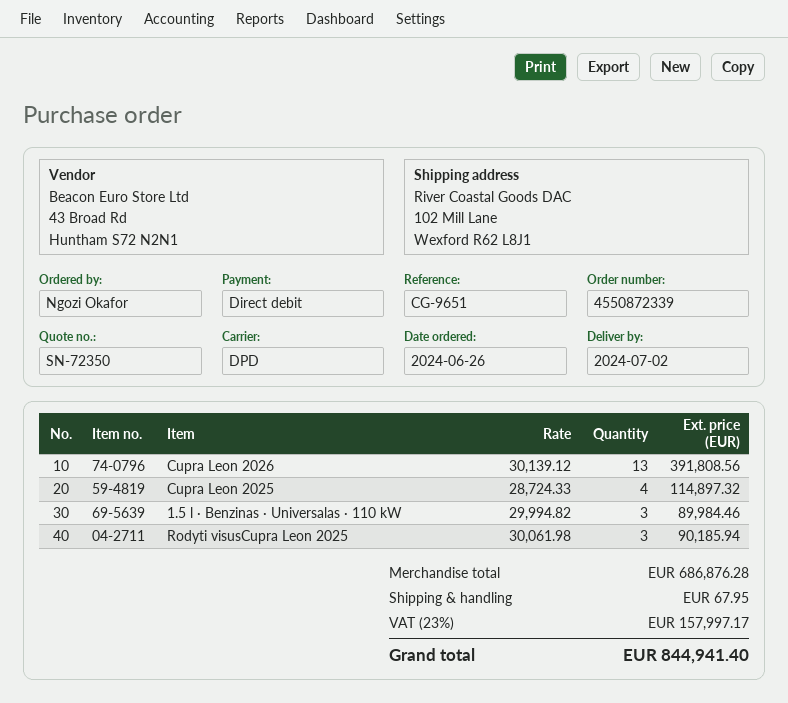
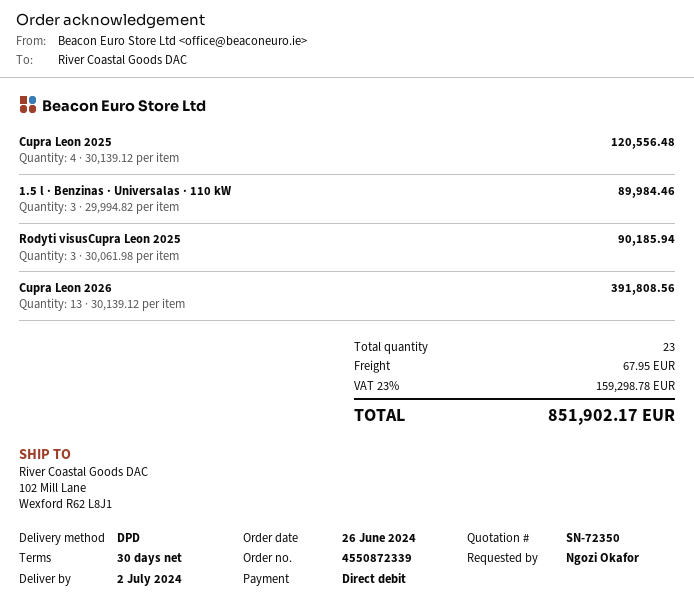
Cupra Leon 2025: 4 x 28724.33 = 114897.32 -> 4 x 30139.12 = 120556.48
tax: 23% = 157997.17 -> 23% = 159298.78
total: 844941.40 -> 851902.17

